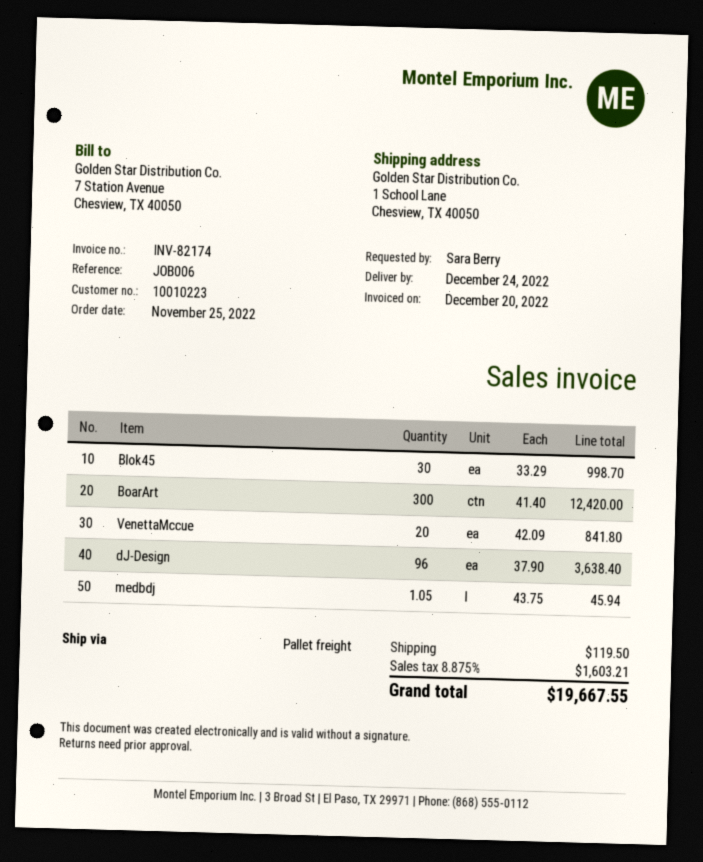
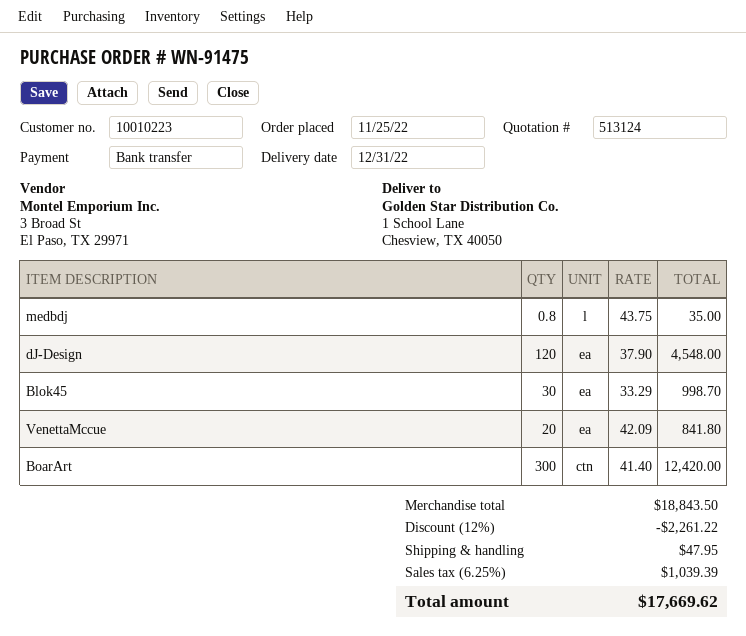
delivery date: 2022-12-24 -> 2022-12-31
dJ-Design: 96 x 37.90 = 3638.40 -> 120 x 37.90 = 4548.00
medbdj: 1.05 x 43.75 = 45.94 -> 0.8 x 43.75 = 35.00
discount: none -> 12% = 2261.22
shipping: 119.50 -> 47.95
tax: 8.875% = 1603.21 -> 6.25% = 1039.39
total: 19667.55 -> 17669.62

